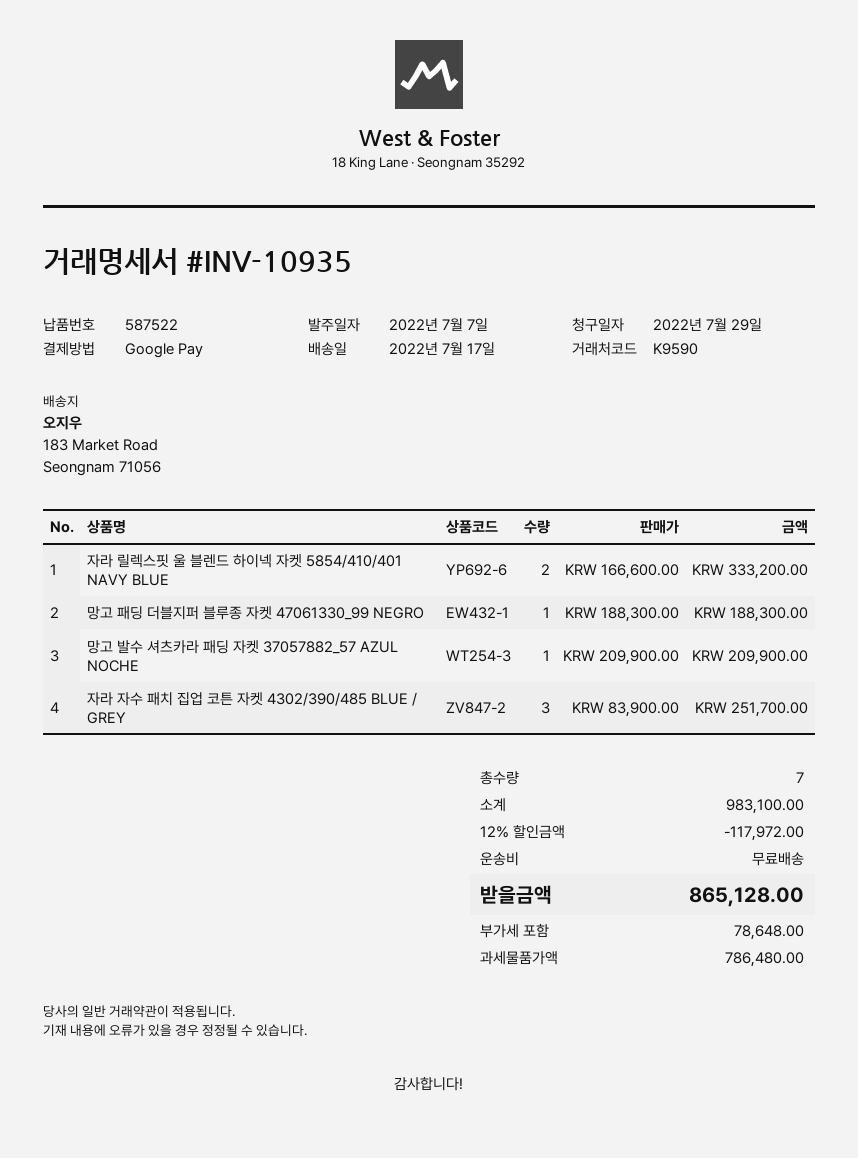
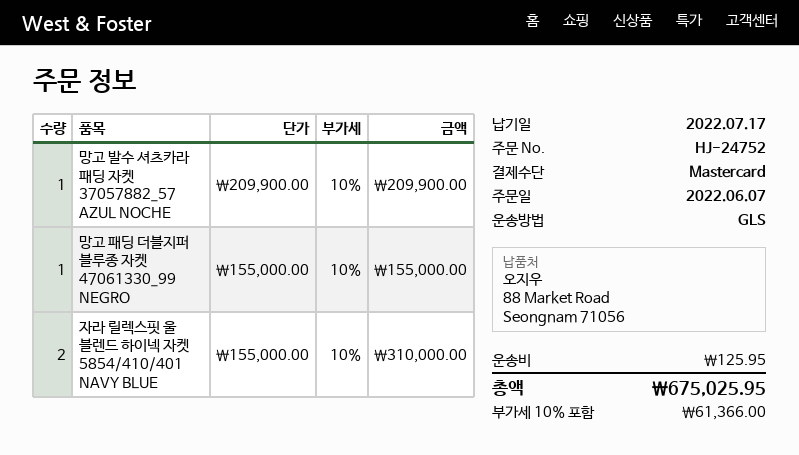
order date: 2022-07-07 -> 2022-06-07
payment method: Google Pay -> Mastercard
ship to: 183 Market Road, Seongnam 71056 -> 88 Market Road, Seongnam 71056
자라 릴렉스핏 울 블렌드 하이넥 자켓 5854/410/401 NAVY BLUE: 2 x 166600.00 = 333200.00 -> 2 x 155000.00 = 310000.00
망고 패딩 더블지퍼 블루종 자켓 47061330_99 NEGRO: 1 x 188300.00 = 188300.00 -> 1 x 155000.00 = 155000.00
자라 자수 패치 집업 코튼 자켓 4302/390/485 BLUE / GREY: 3 x 83900.00 = 251700.00 -> none
discount: 12% = 117972.00 -> none
shipping: 0.00 -> 125.95
tax: 78648.00 -> 61366.00
total: 865128.00 -> 675025.95

